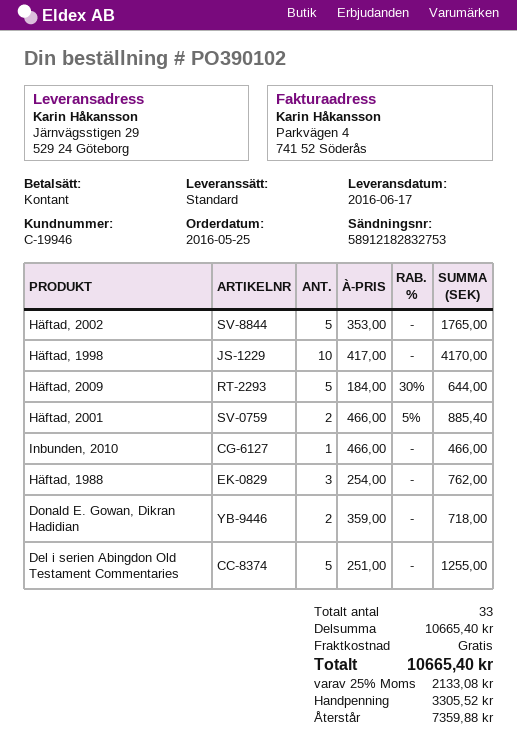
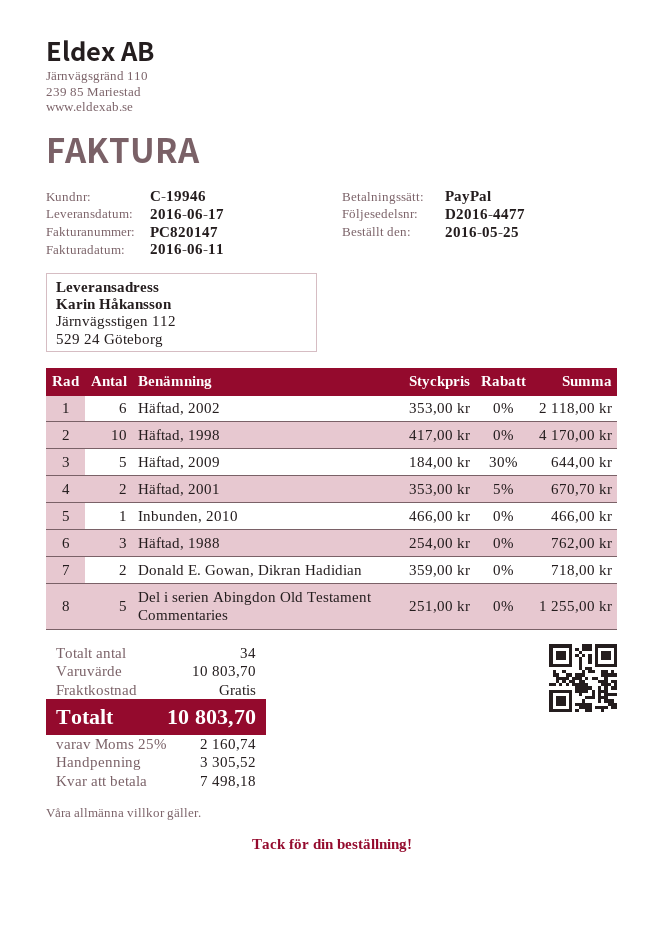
payment method: cash -> PayPal
ship to: Järnvägsstigen 29, 529 24 Göteborg -> Järnvägsstigen 112, 529 24 Göteborg
Häftad, 2002: 5 x 353.00 = 1765.00 -> 6 x 353.00 = 2118.00
Häftad, 2001: 2 x 466.00 - 5% = 885.40 -> 2 x 353.00 - 5% = 670.70
total quantity: 33 -> 34
subtotal: 10665.40 -> 10803.70
tax: 25% = 2133.08 -> 25% = 2160.74
total: 10665.40 -> 10803.70
balance: 7359.88 -> 7498.18

